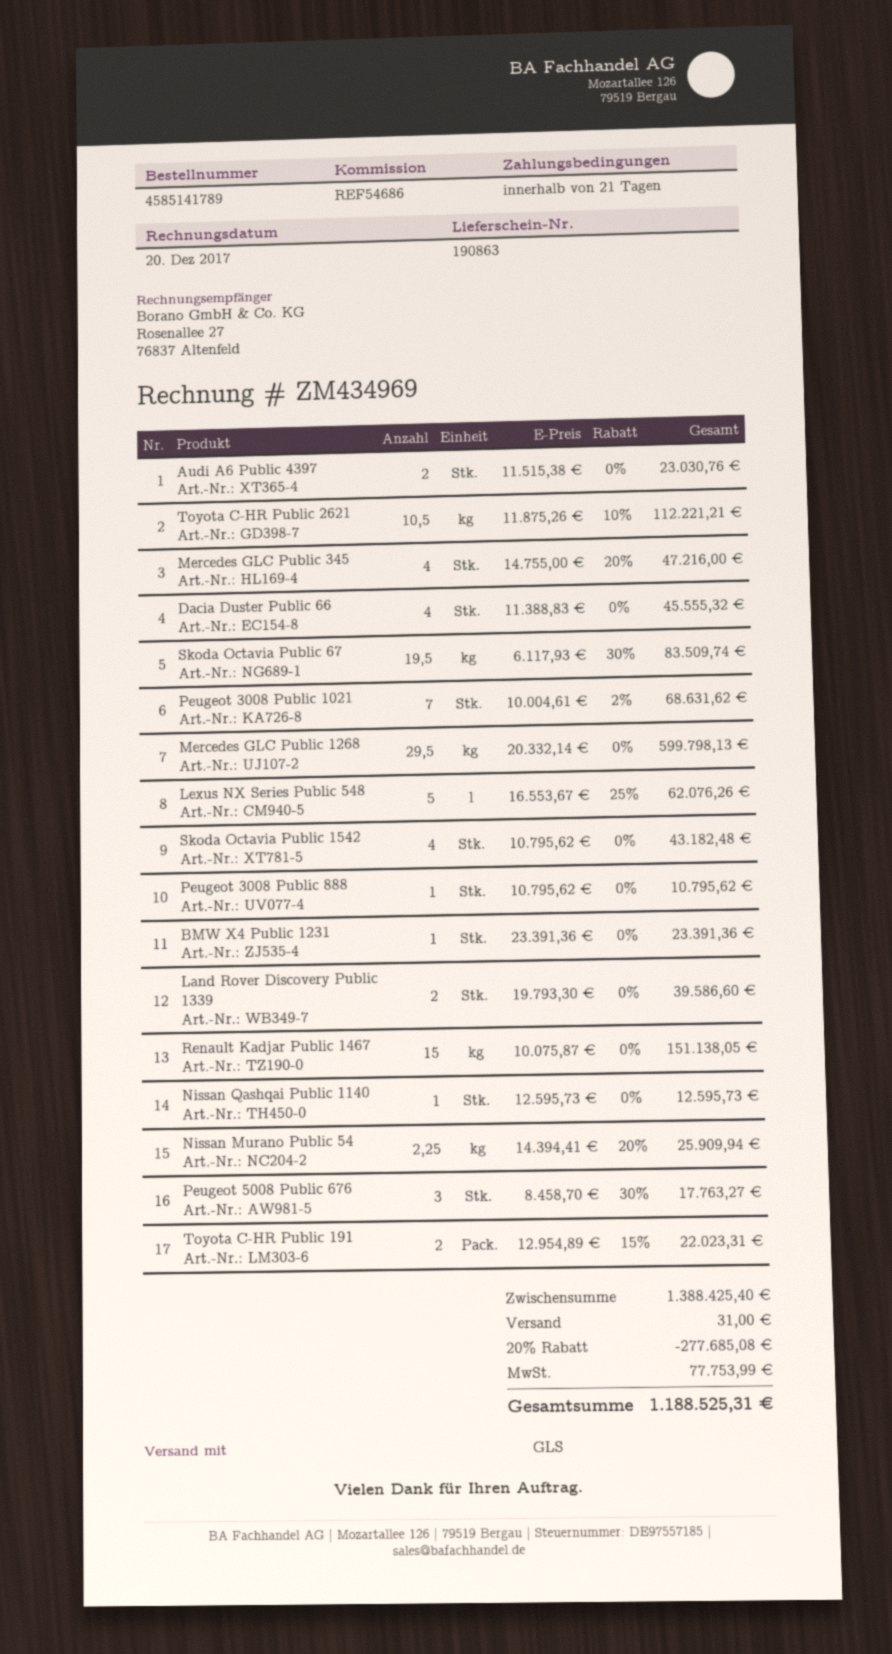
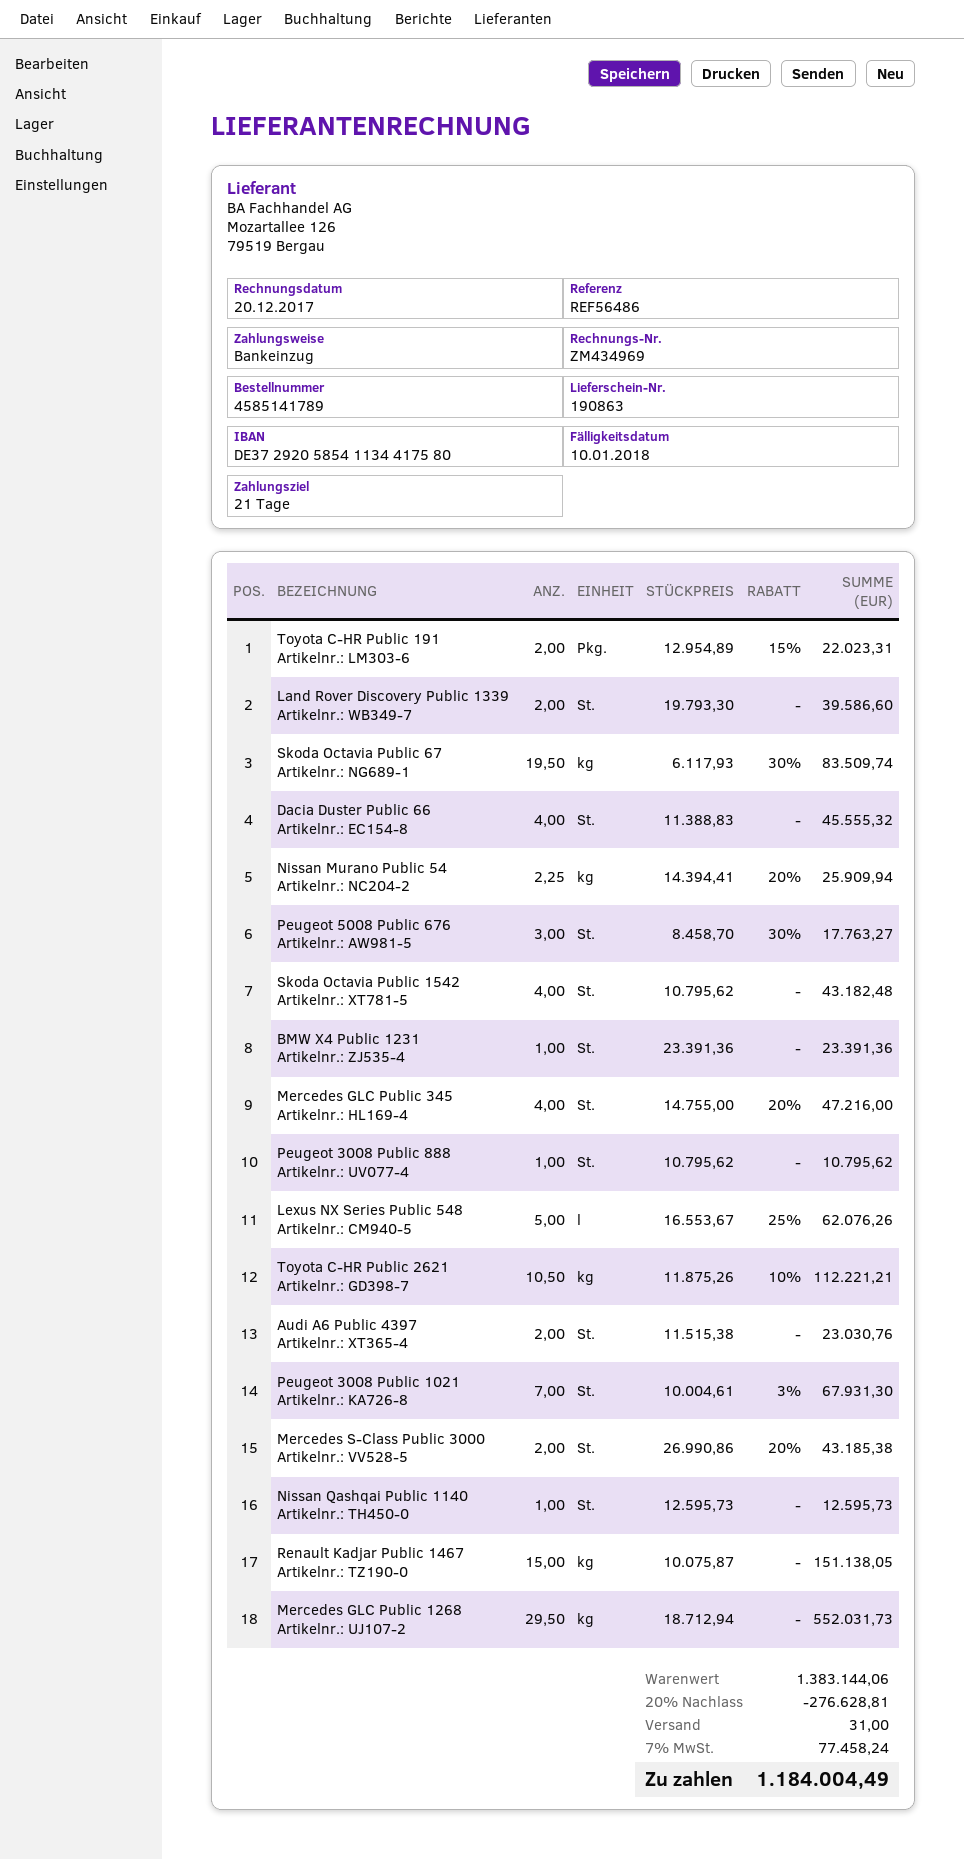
reference: REF54686 -> REF56486
Peugeot 3008 Public 1021: 7 x 10004.61 - 2% = 68631.62 -> 7 x 10004.61 - 3% = 67931.30
Mercedes GLC Public 1268: 29.5 x 20332.14 = 599798.13 -> 29.5 x 18712.94 = 552031.73
Mercedes S-Class Public 3000: none -> 2 x 26990.86 - 20% = 43185.38
subtotal: 1388425.40 -> 1383144.06
discount: 20% = 277685.08 -> 20% = 276628.81
tax: 77753.99 -> 77458.24
total: 1188525.31 -> 1184004.49

